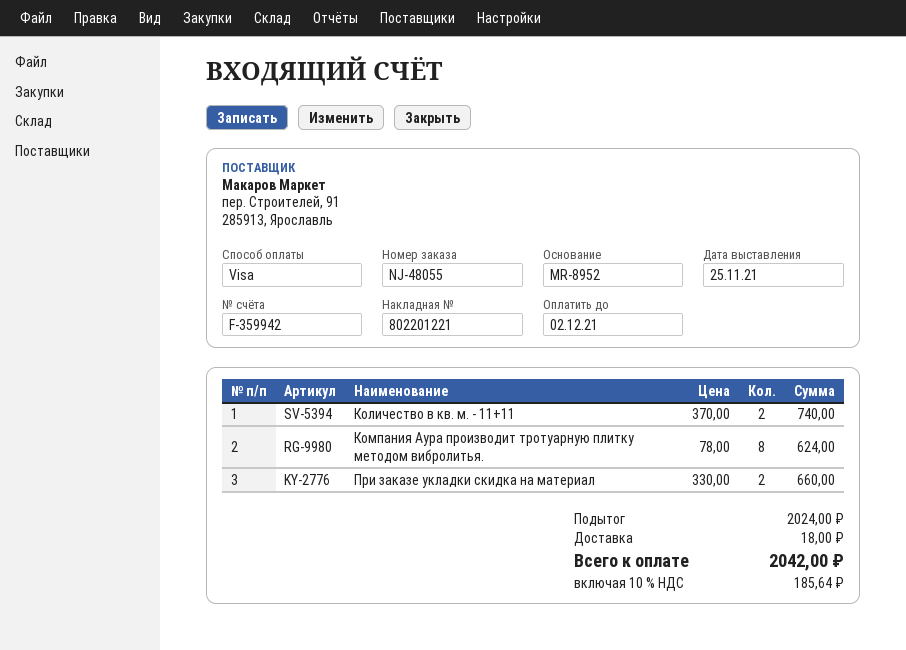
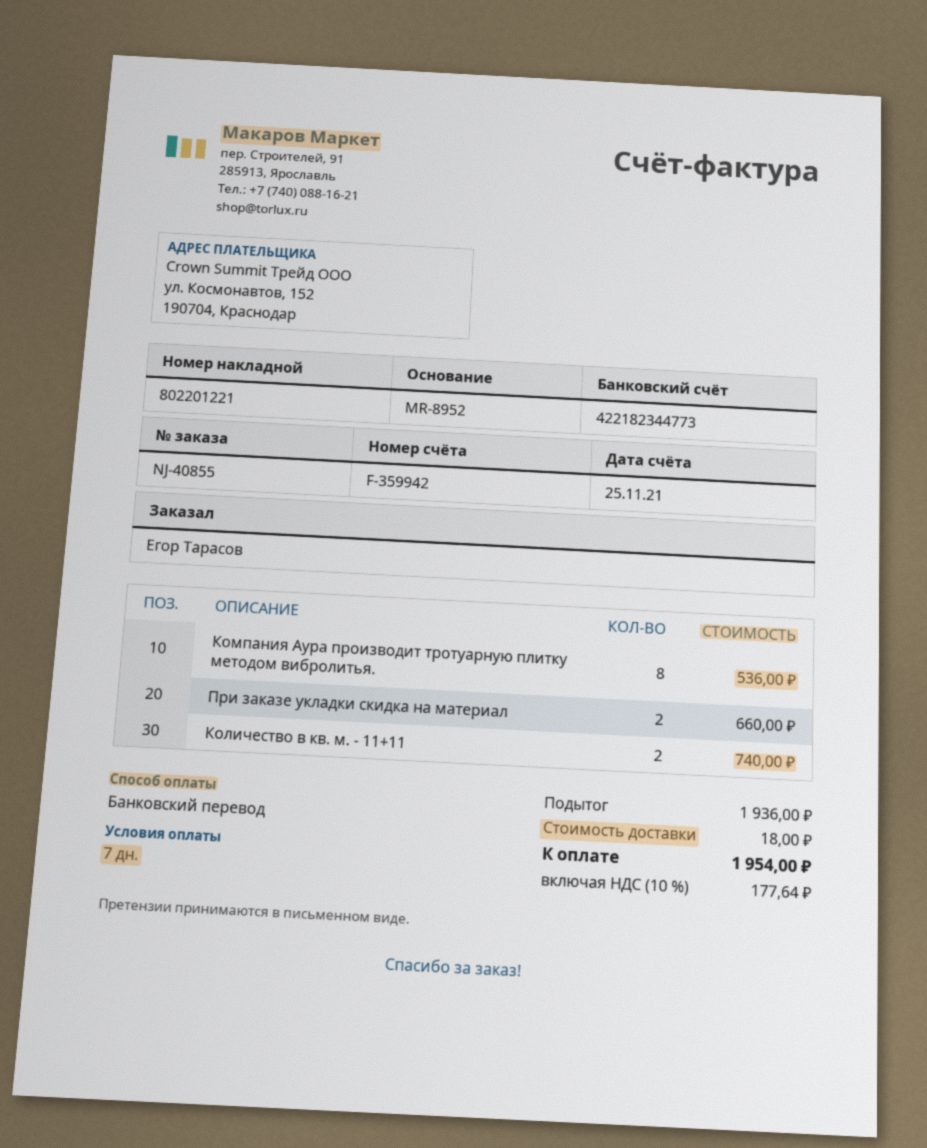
order number: NJ-48055 -> NJ-40855
payment method: Visa -> bank transfer
Компания Аура производит тротуарную плитку методом вибролитья.: 8 for 624.00 -> 8 for 536.00
subtotal: 2024.00 -> 1936.00
tax: 10% = 185.64 -> 10% = 177.64
total: 2042.00 -> 1954.00

